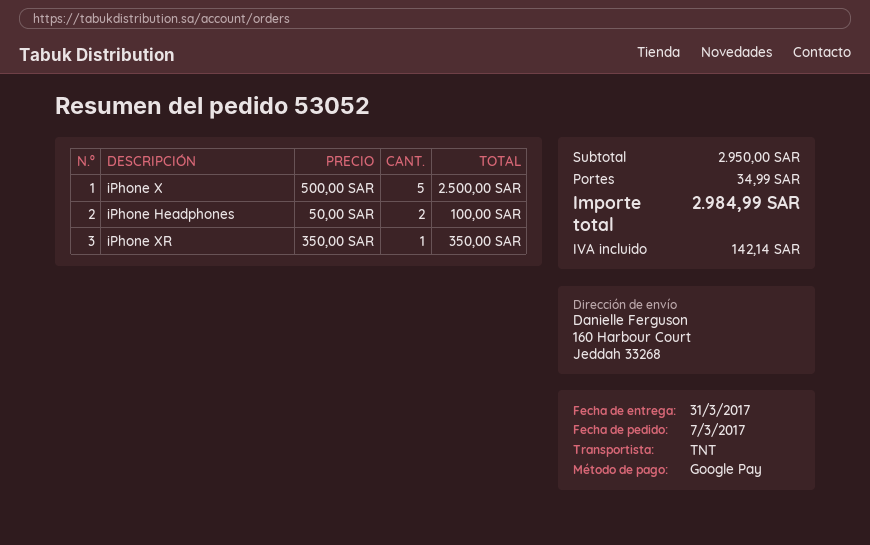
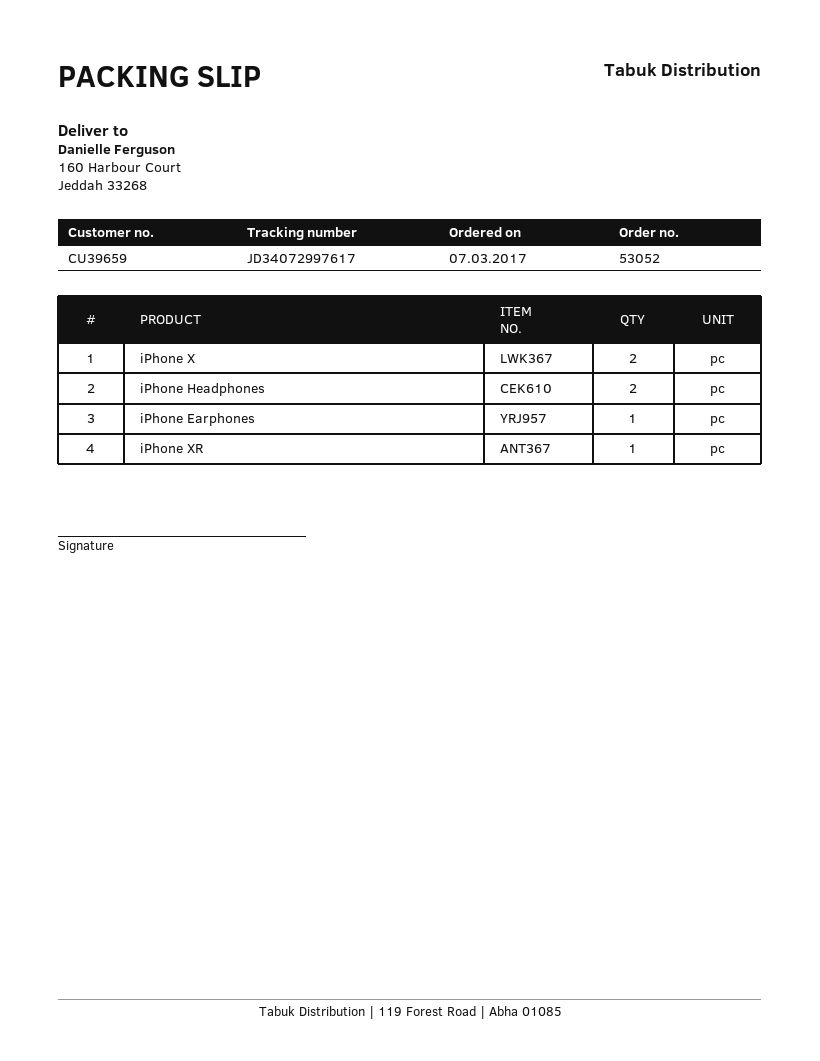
iPhone X: 5 -> 2
iPhone Earphones: none -> 1

